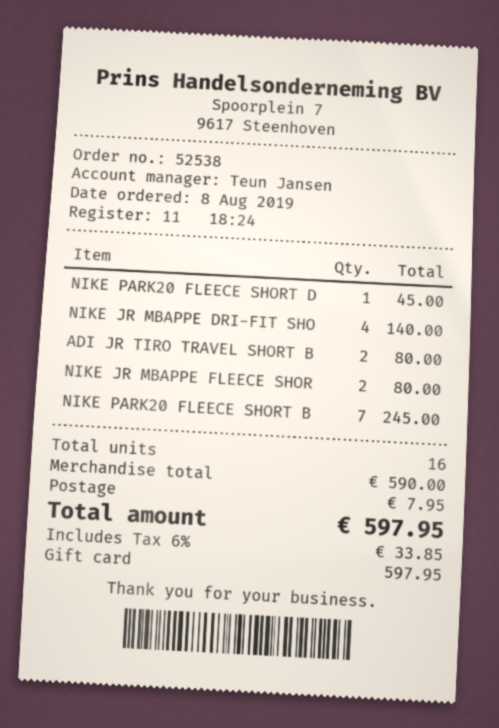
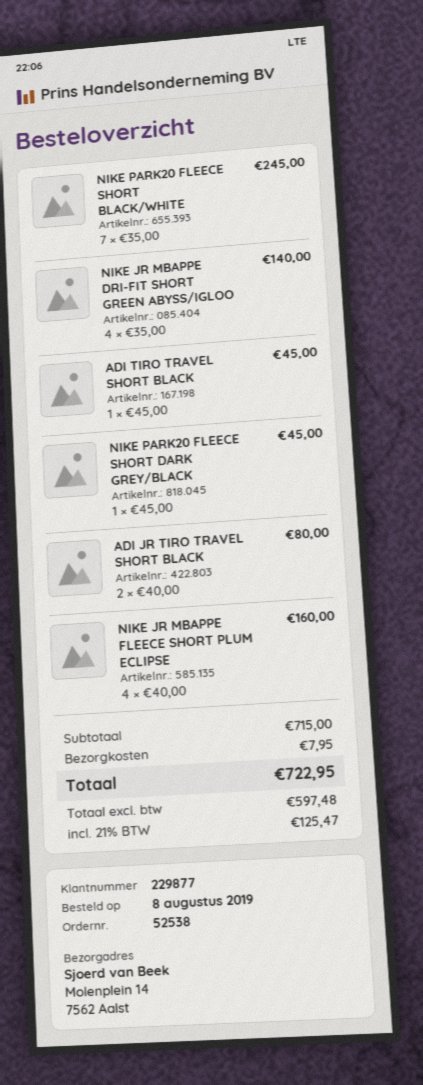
NIKE JR MBAPPE FLEECE SHOR: 2 for 80.00 -> 4 for 160.00
ADI TIRO TRAVEL SHORT BLACK: none -> 1 for 45.00
subtotal: 590.00 -> 715.00
tax: 6% = 33.85 -> 21% = 125.47
total: 597.95 -> 722.95

